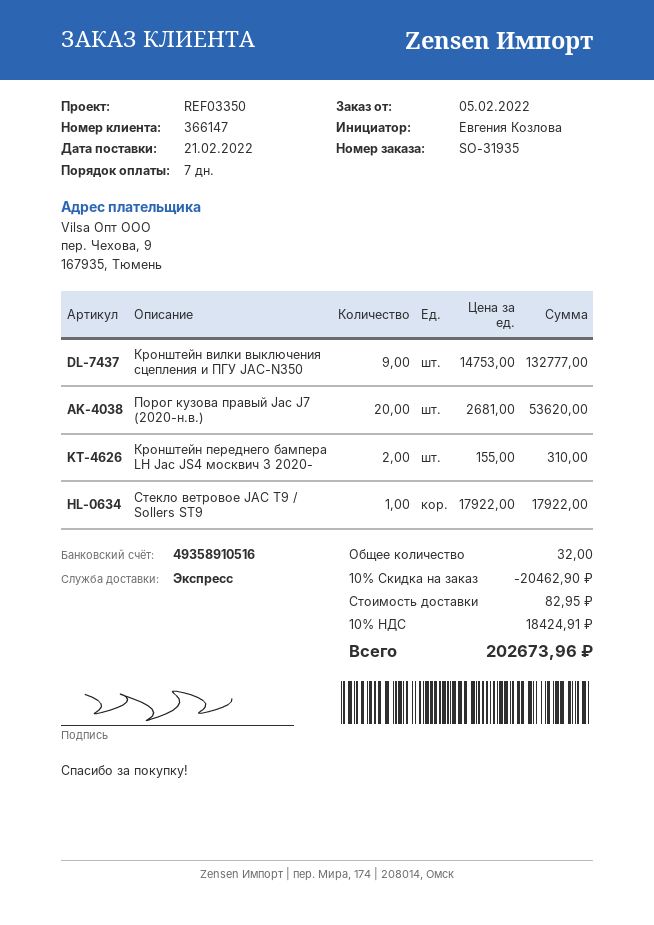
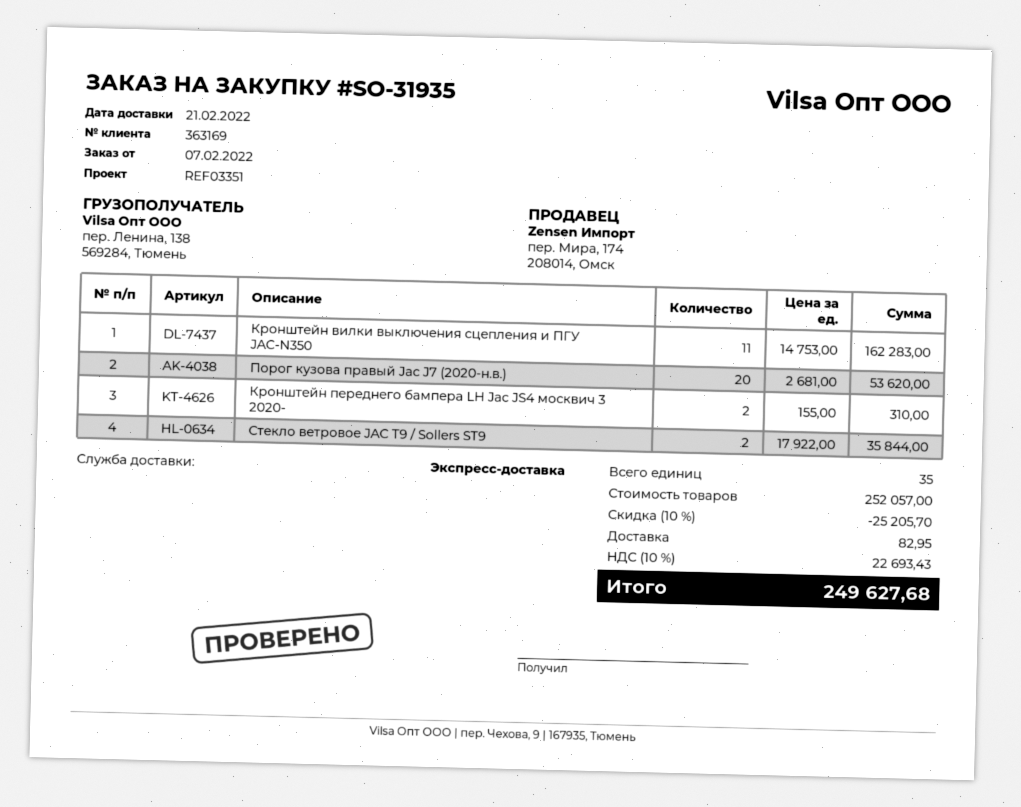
order date: 2022-02-05 -> 2022-02-07
customer number: 366147 -> 363169
reference: REF03350 -> REF03351
Кронштейн вилки выключения сцепления и ПГУ JAC-N350: 9 x 14753.00 = 132777.00 -> 11 x 14753.00 = 162283.00
Стекло ветровое JAC T9 / Sollers ST9: 1 x 17922.00 = 17922.00 -> 2 x 17922.00 = 35844.00
total quantity: 32 -> 35
discount: 10% = 20462.90 -> 10% = 25205.70
tax: 10% = 18424.91 -> 10% = 22693.43
total: 202673.96 -> 249627.68

